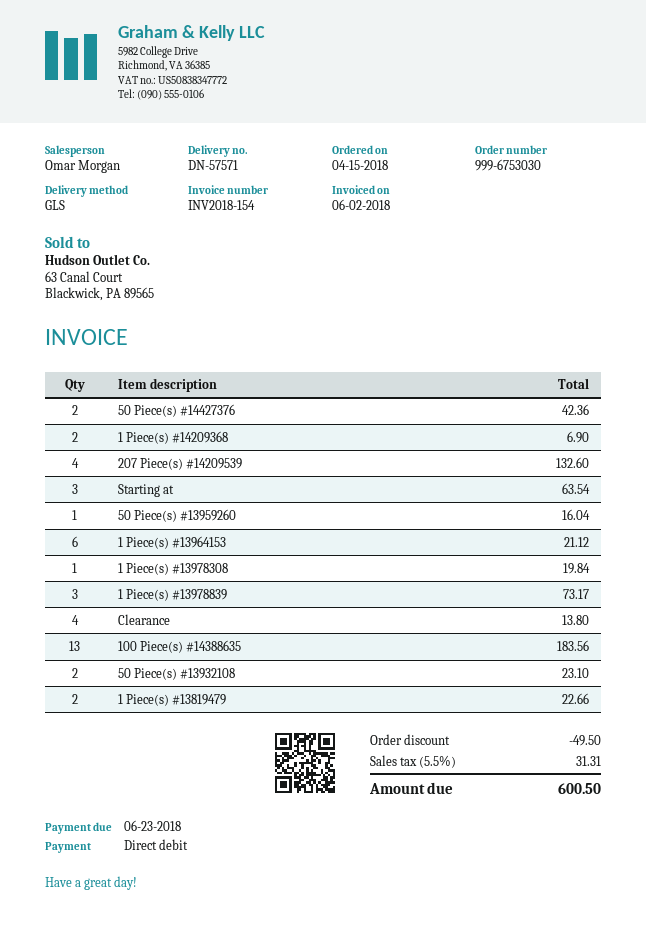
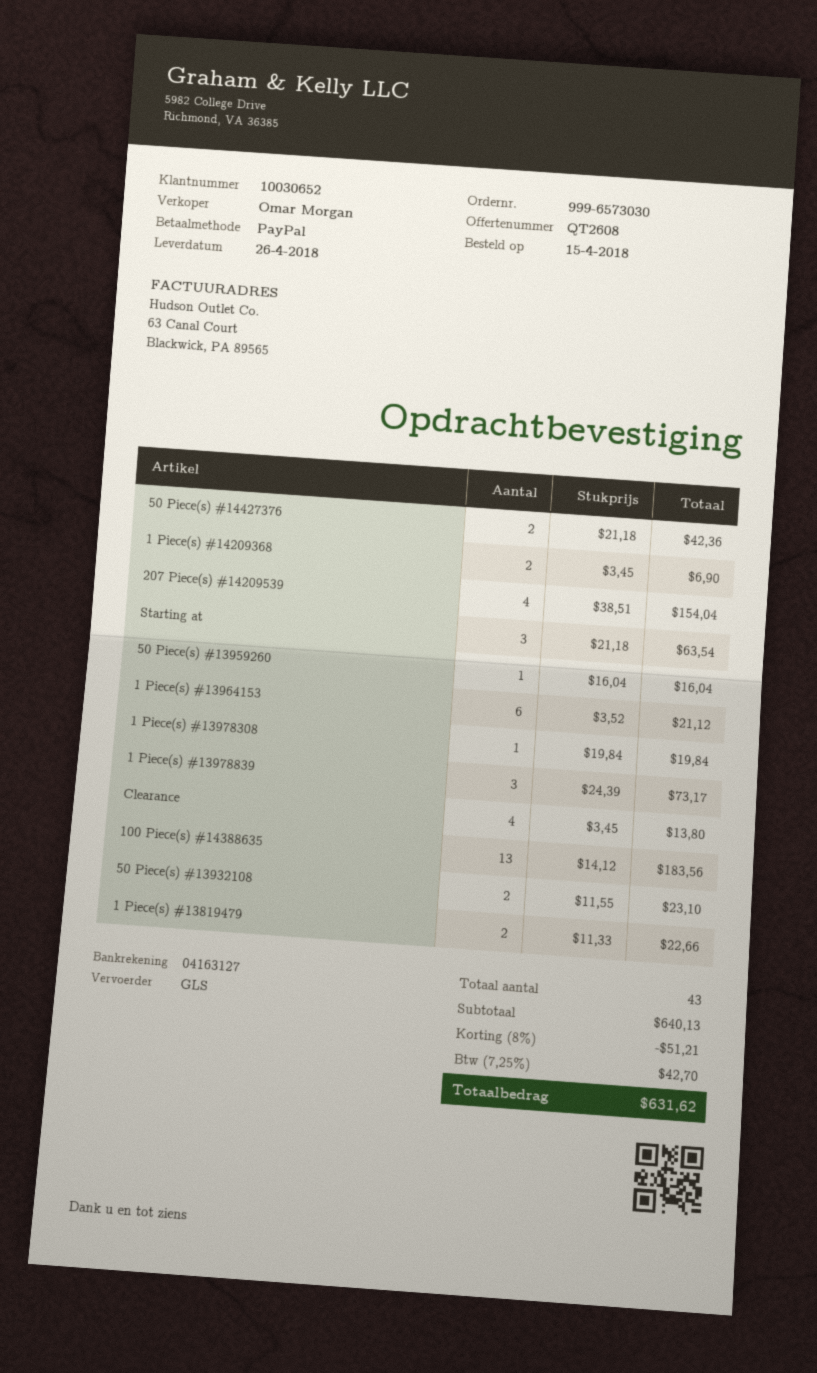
order number: 999-6753030 -> 999-6573030
payment method: direct debit -> PayPal
207 Piece(s) #14209539: 4 for 132.60 -> 4 for 154.04
discount: 49.50 -> 51.21
tax: 5.5% = 31.31 -> 7.25% = 42.70
total: 600.50 -> 631.62

